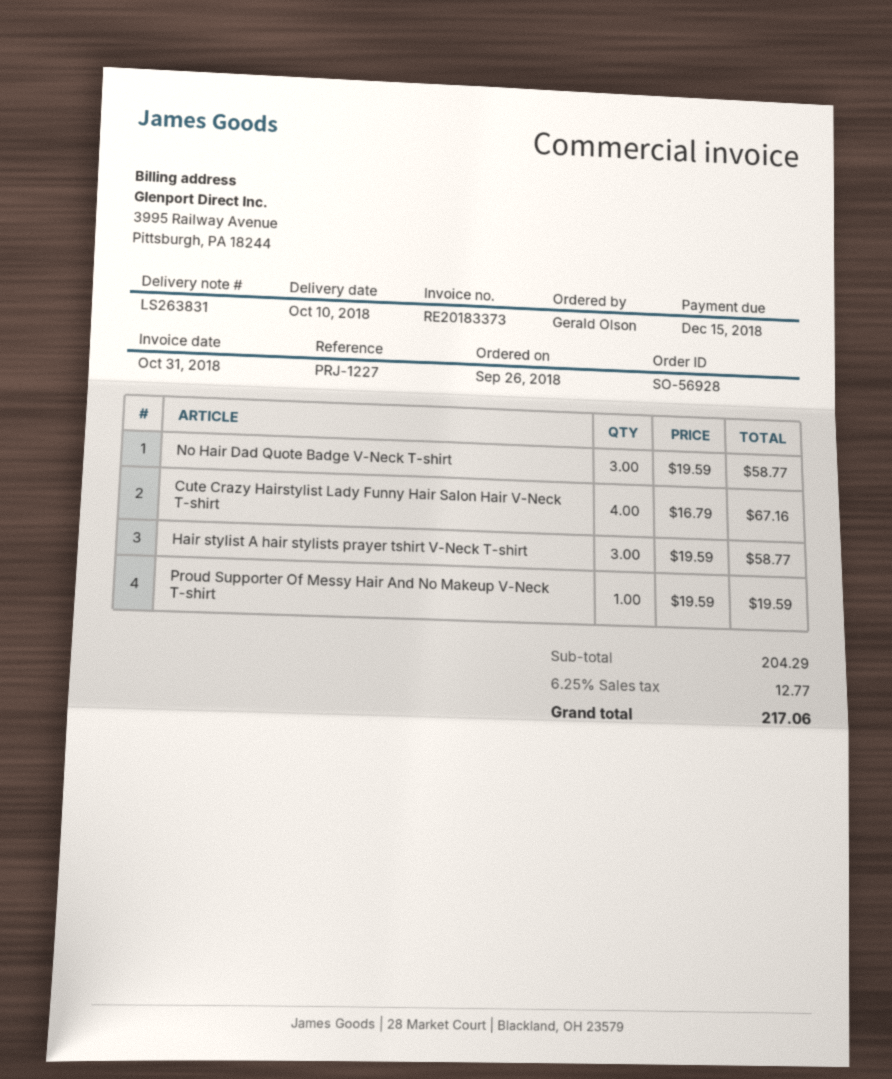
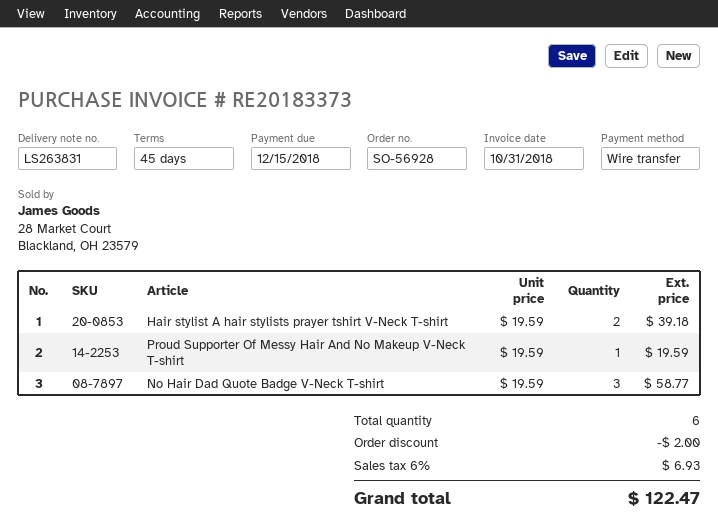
Cute Crazy Hairstylist Lady Funny Hair Salon Hair V-Neck T-shirt: 4 x 16.79 = 67.16 -> none
Hair stylist A hair stylists prayer tshirt V-Neck T-shirt: 3 x 19.59 = 58.77 -> 2 x 19.59 = 39.18
discount: none -> 2.00
tax: 6.25% = 12.77 -> 6% = 6.93
total: 217.06 -> 122.47

